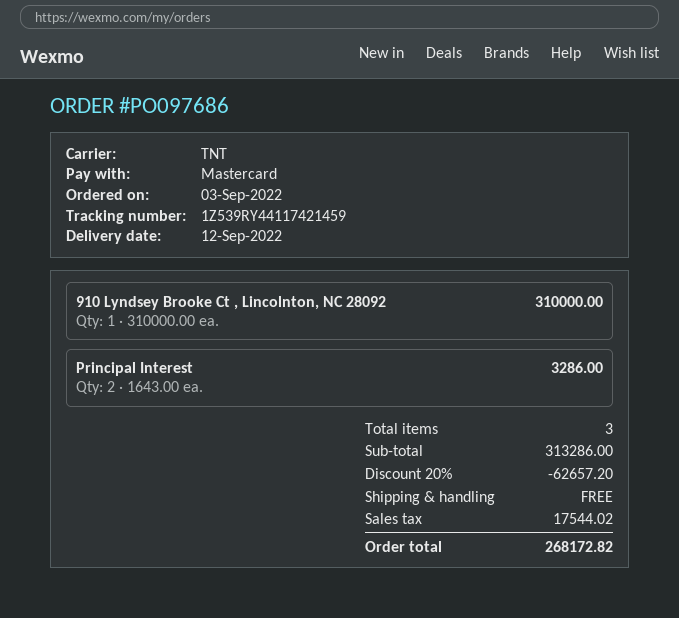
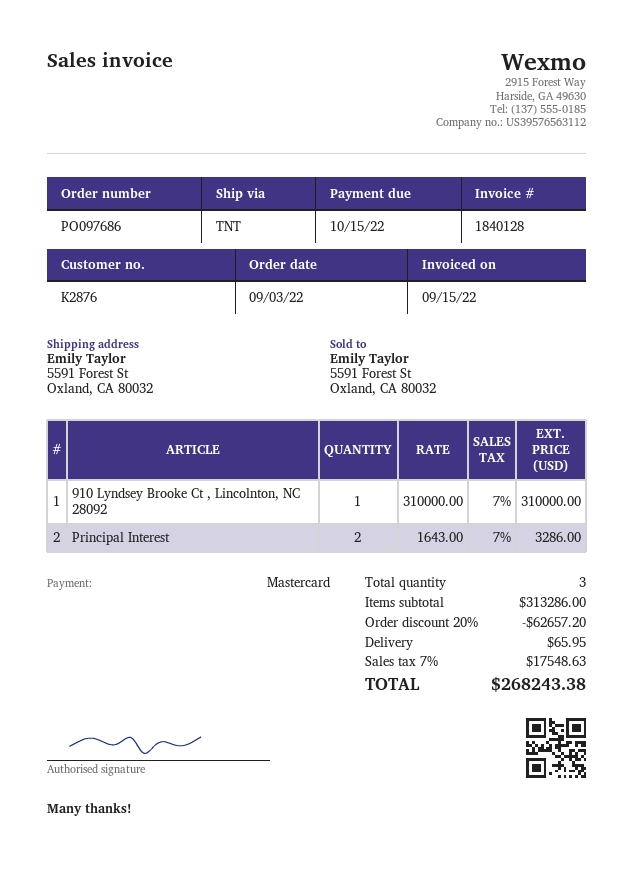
shipping: 0.00 -> 65.95
tax: 17544.02 -> 17548.63
total: 268172.82 -> 268243.38

